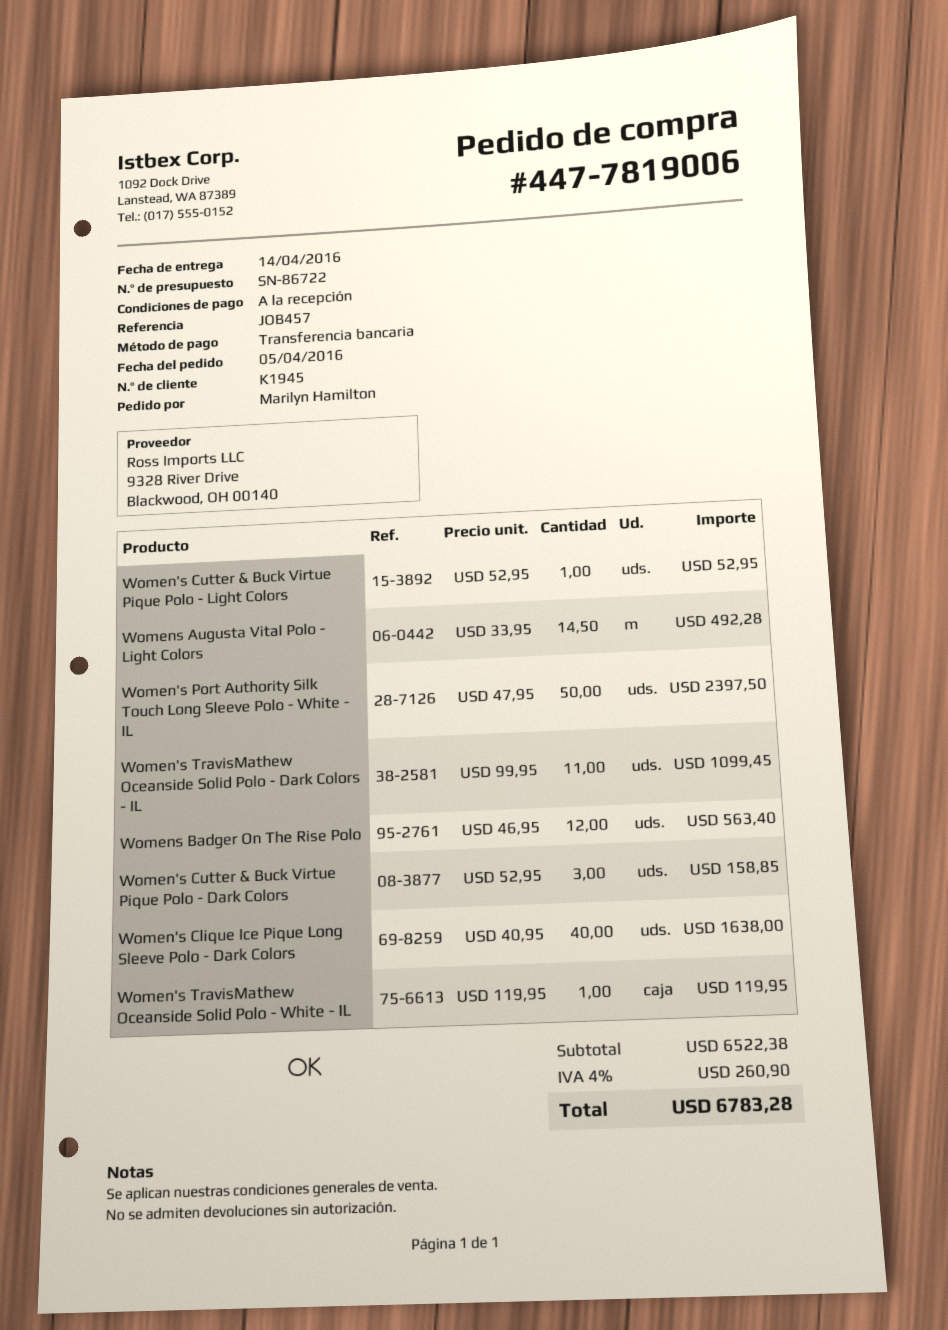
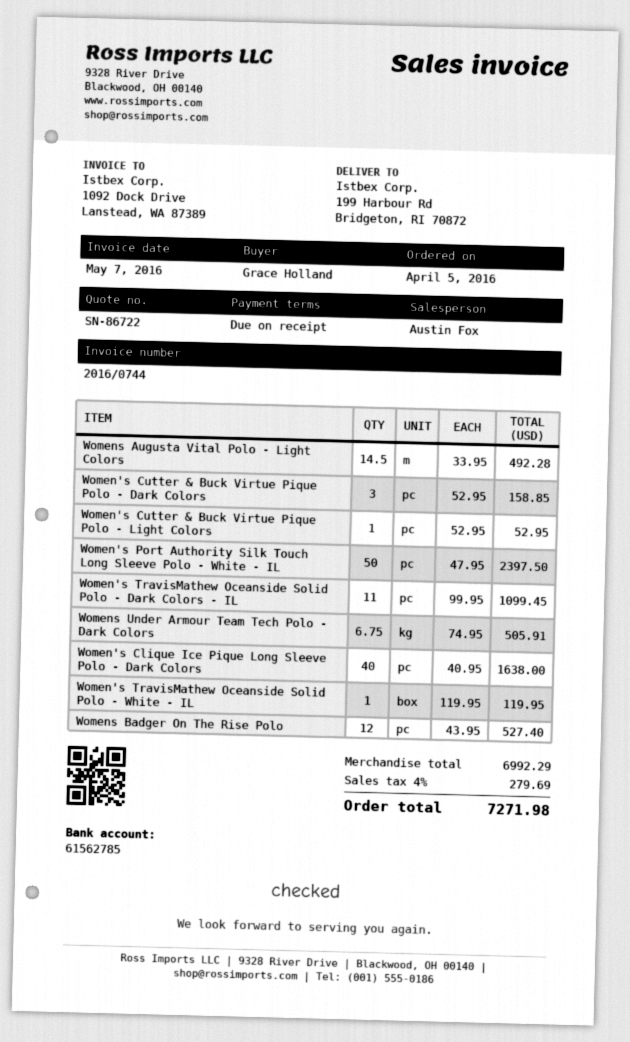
ordered by: Marilyn Hamilton -> Grace Holland
Womens Badger On The Rise Polo: 12 x 46.95 = 563.40 -> 12 x 43.95 = 527.40
Womens Under Armour Team Tech Polo - Dark Colors: none -> 6.75 x 74.95 = 505.91
subtotal: 6522.38 -> 6992.29
tax: 4% = 260.90 -> 4% = 279.69
total: 6783.28 -> 7271.98

